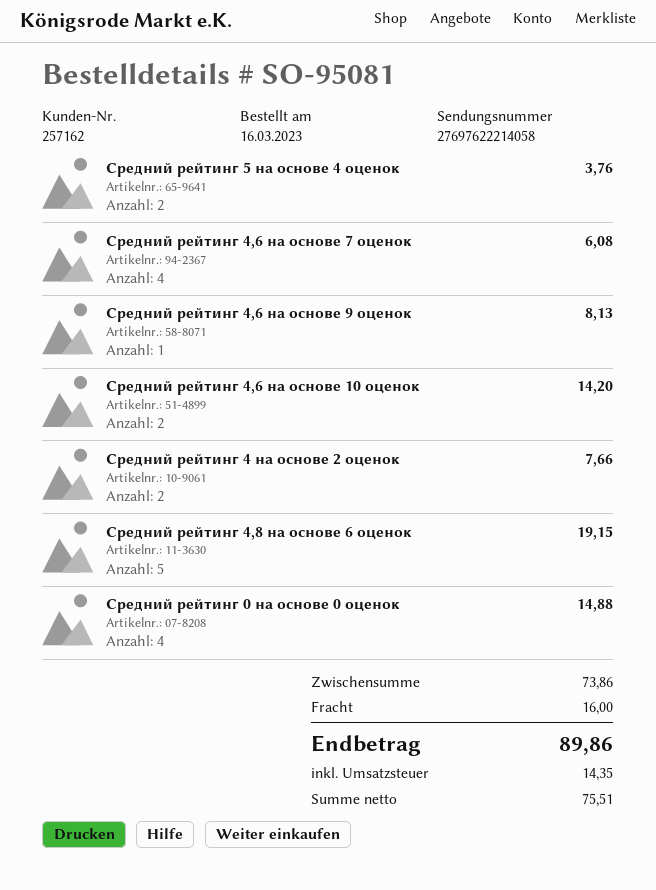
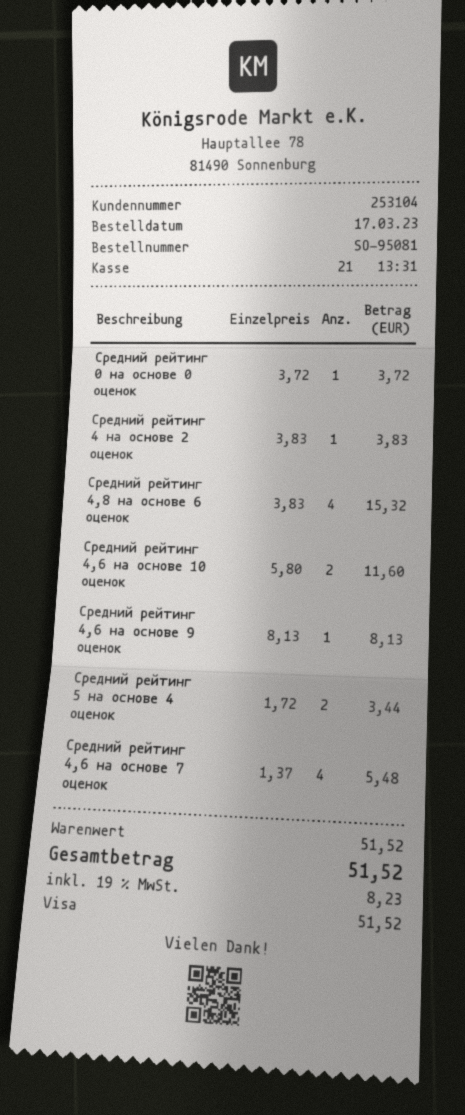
order date: 2023-03-16 -> 2023-03-17
customer number: 257162 -> 253104
Средний рейтинг 5 на основе 4 оценок: 2 for 3.76 -> 2 for 3.44
Средний рейтинг 4,6 на основе 7 оценок: 4 for 6.08 -> 4 for 5.48
Средний рейтинг 4,6 на основе 10 оценок: 2 for 14.20 -> 2 for 11.60
Средний рейтинг 4 на основе 2 оценок: 2 for 7.66 -> 1 for 3.83
Средний рейтинг 4,8 на основе 6 оценок: 5 for 19.15 -> 4 for 15.32
Средний рейтинг 0 на основе 0 оценок: 4 for 14.88 -> 1 for 3.72
subtotal: 73.86 -> 51.52
shipping: 16.00 -> none
tax: 14.35 -> 8.23
total: 89.86 -> 51.52

